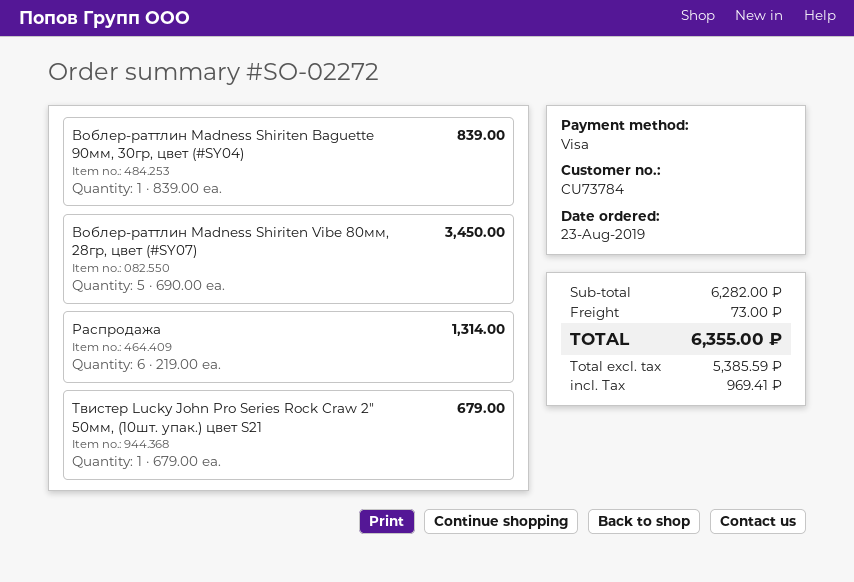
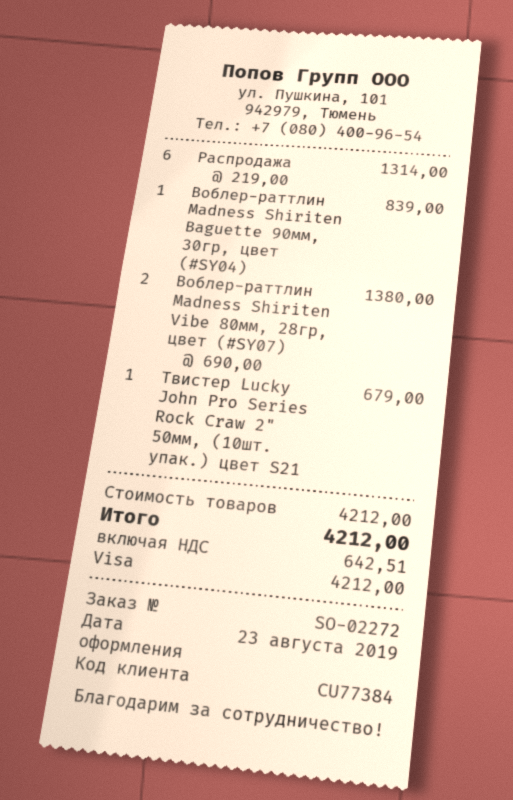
customer number: CU73784 -> CU77384
Воблер-раттлин Madness Shiriten Vibe 80мм, 28гр, цвет (#SY07): 5 x 690.00 = 3450.00 -> 2 x 690.00 = 1380.00
subtotal: 6282.00 -> 4212.00
shipping: 73.00 -> none
tax: 969.41 -> 642.51
total: 6355.00 -> 4212.00

